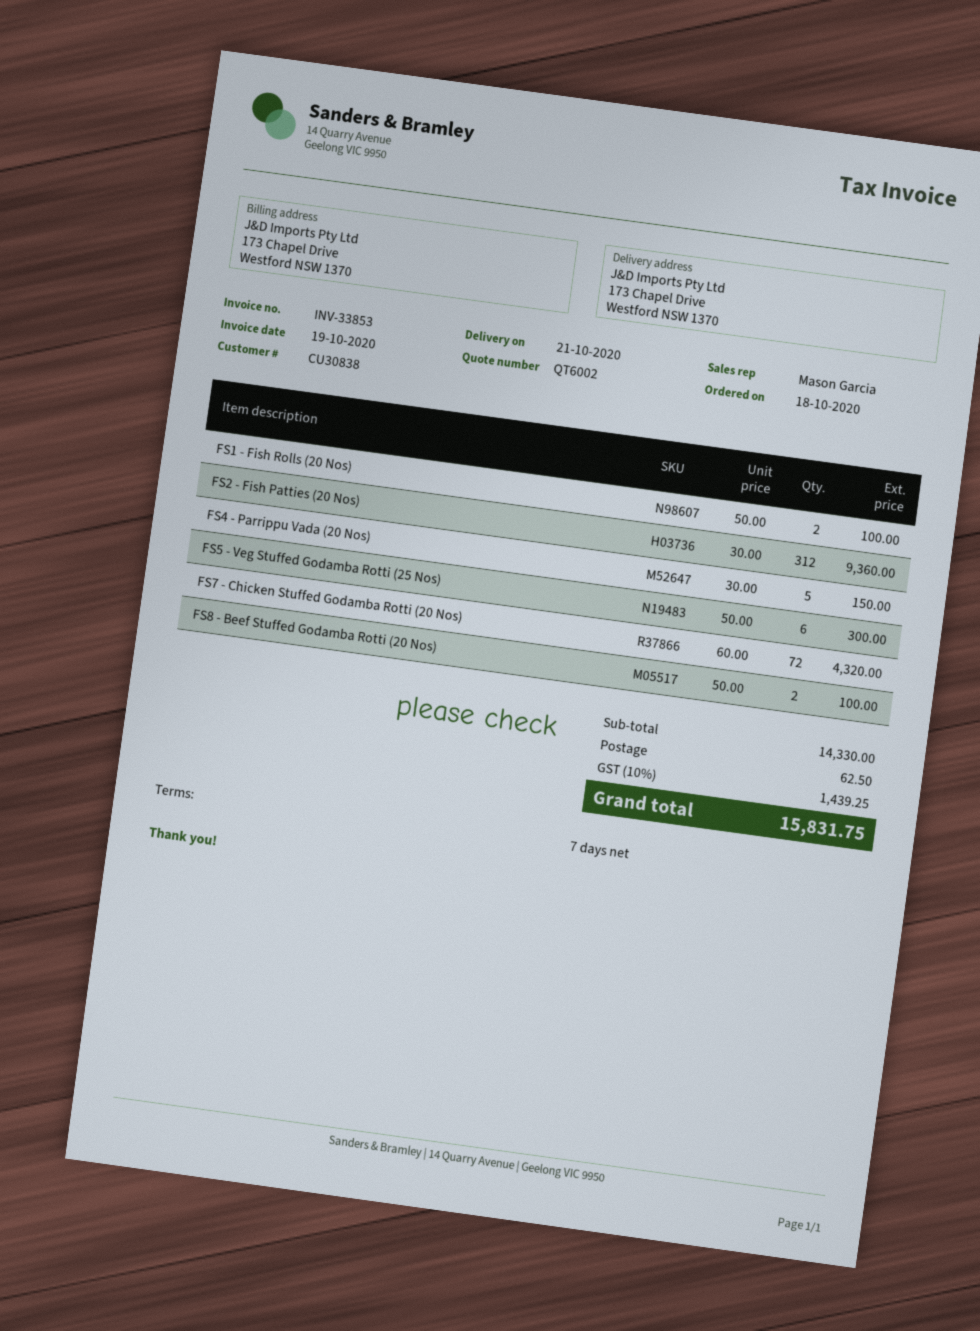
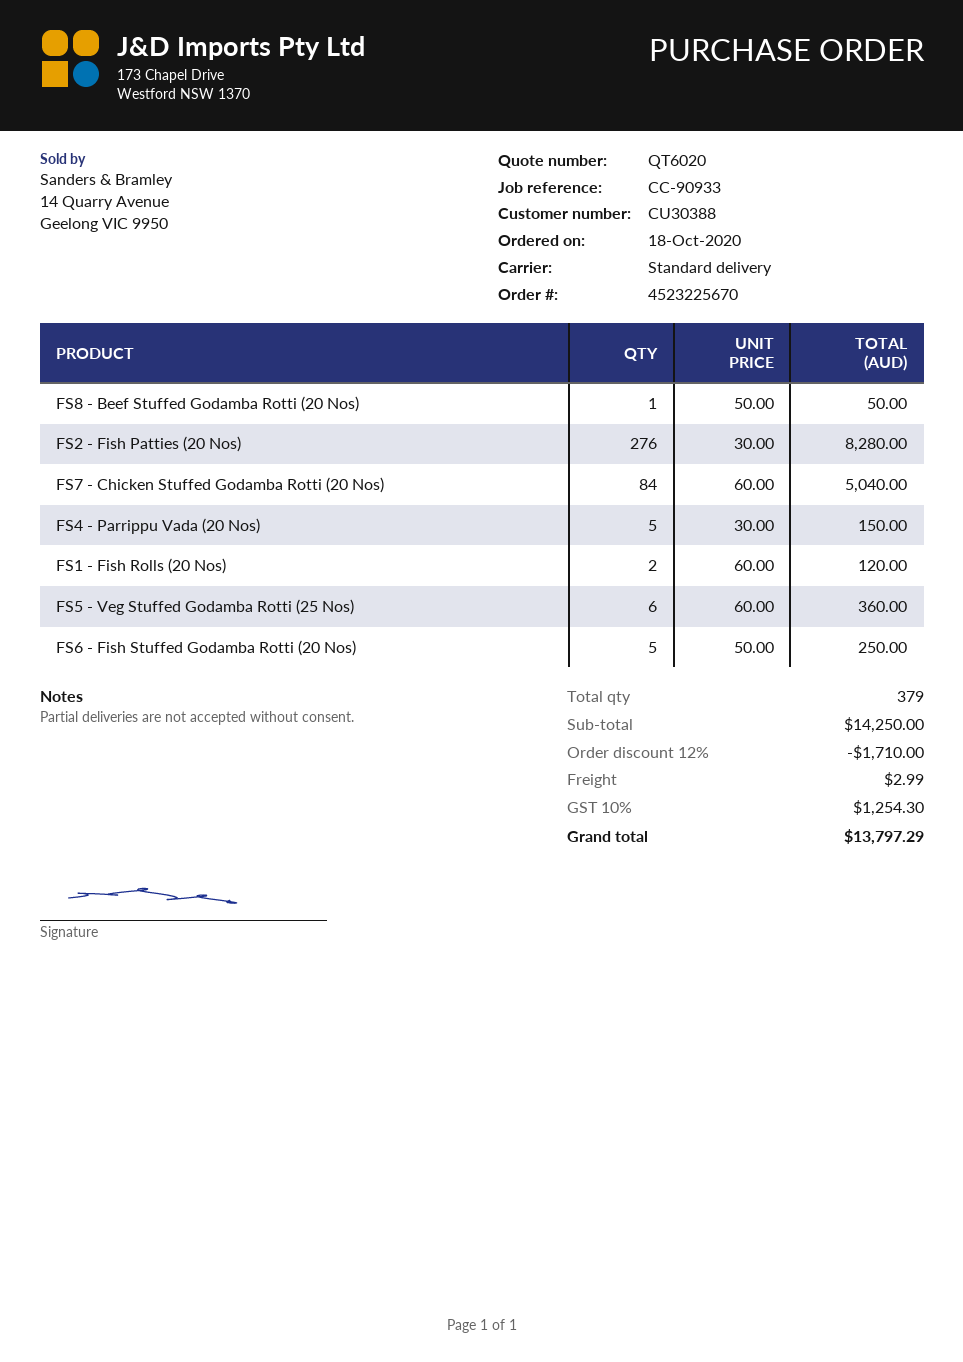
quote number: QT6002 -> QT6020
customer number: CU30838 -> CU30388
FS1 ‐ Fish Rolls (20 Nos): 2 x 50.00 = 100.00 -> 2 x 60.00 = 120.00
FS2 ‐ Fish Patties (20 Nos): 312 x 30.00 = 9360.00 -> 276 x 30.00 = 8280.00
FS5 ‐ Veg Stuffed Godamba Rotti (25 Nos): 6 x 50.00 = 300.00 -> 6 x 60.00 = 360.00
FS7 ‐ Chicken Stuffed Godamba Rotti (20 Nos): 72 x 60.00 = 4320.00 -> 84 x 60.00 = 5040.00
FS8 ‐ Beef Stuffed Godamba Rotti (20 Nos): 2 x 50.00 = 100.00 -> 1 x 50.00 = 50.00
FS6 ‐ Fish Stuffed Godamba Rotti (20 Nos): none -> 5 x 50.00 = 250.00
subtotal: 14330.00 -> 14250.00
discount: none -> 12% = 1710.00
shipping: 62.50 -> 2.99
tax: 10% = 1439.25 -> 10% = 1254.30
total: 15831.75 -> 13797.29

